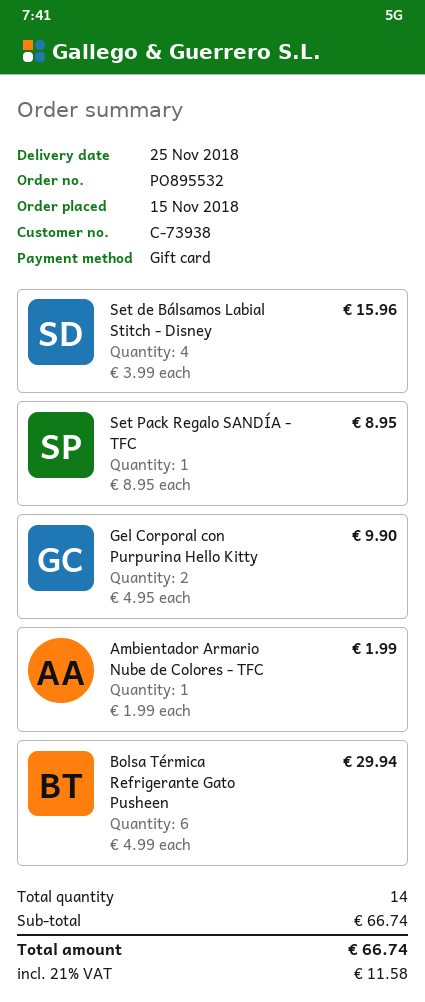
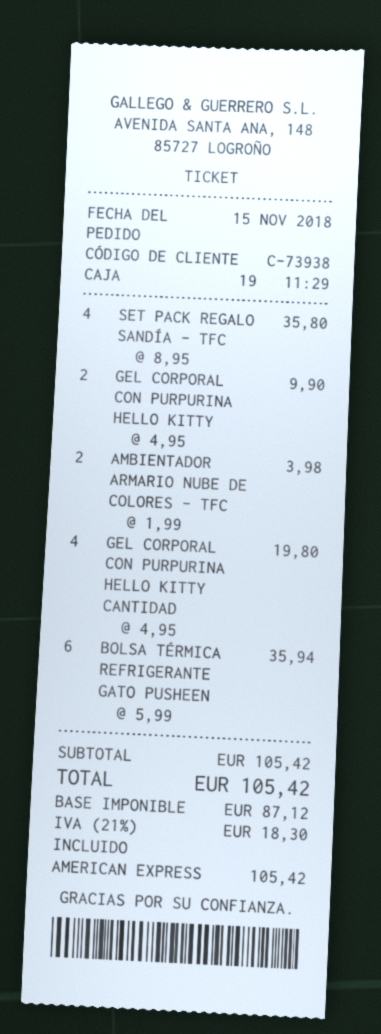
payment method: gift card -> American Express
Set de Bálsamos Labial Stitch - Disney: 4 x 3.99 = 15.96 -> none
Set Pack Regalo SANDÍA - TFC: 1 x 8.95 = 8.95 -> 4 x 8.95 = 35.80
Ambientador Armario Nube de Colores - TFC: 1 x 1.99 = 1.99 -> 2 x 1.99 = 3.98
Bolsa Térmica Refrigerante Gato Pusheen: 6 x 4.99 = 29.94 -> 6 x 5.99 = 35.94
GEL CORPORAL CON PURPURINA HELLO KITTY CANTIDAD: none -> 4 x 4.95 = 19.80
subtotal: 66.74 -> 105.42
tax: 21% = 11.58 -> 21% = 18.30
total: 66.74 -> 105.42

